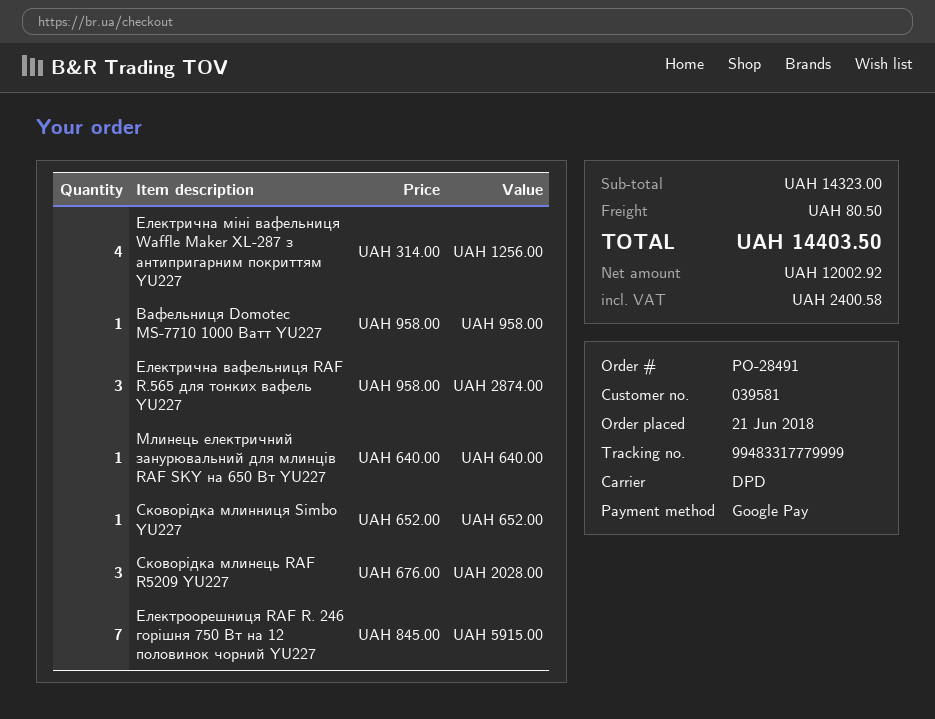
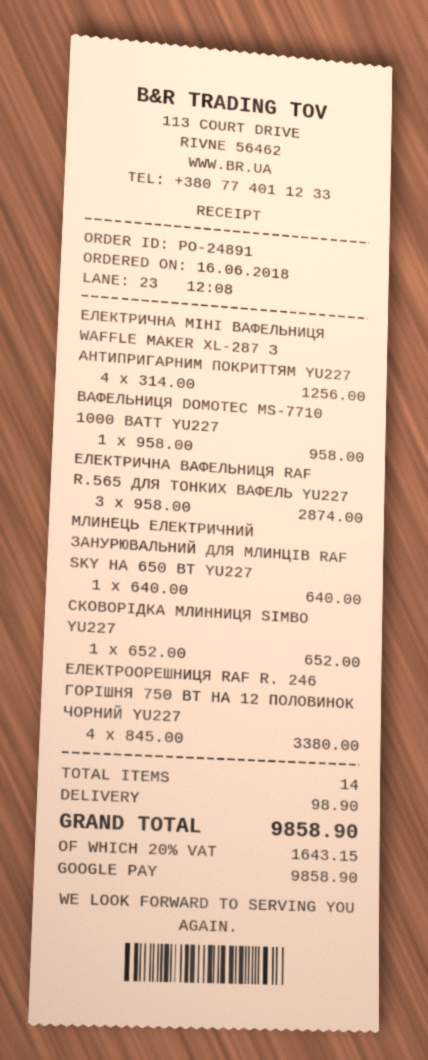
order number: PO-28491 -> PO-24891
order date: 2018-06-21 -> 2018-06-16
Сковорідка млинець RAF R5209 YU227: 3 x 676.00 = 2028.00 -> none
Електроорешниця RAF R. 246 горішня 750 Вт на 12 половинок чорний YU227: 7 x 845.00 = 5915.00 -> 4 x 845.00 = 3380.00
shipping: 80.50 -> 98.90
tax: 2400.58 -> 1643.15
total: 14403.50 -> 9858.90

